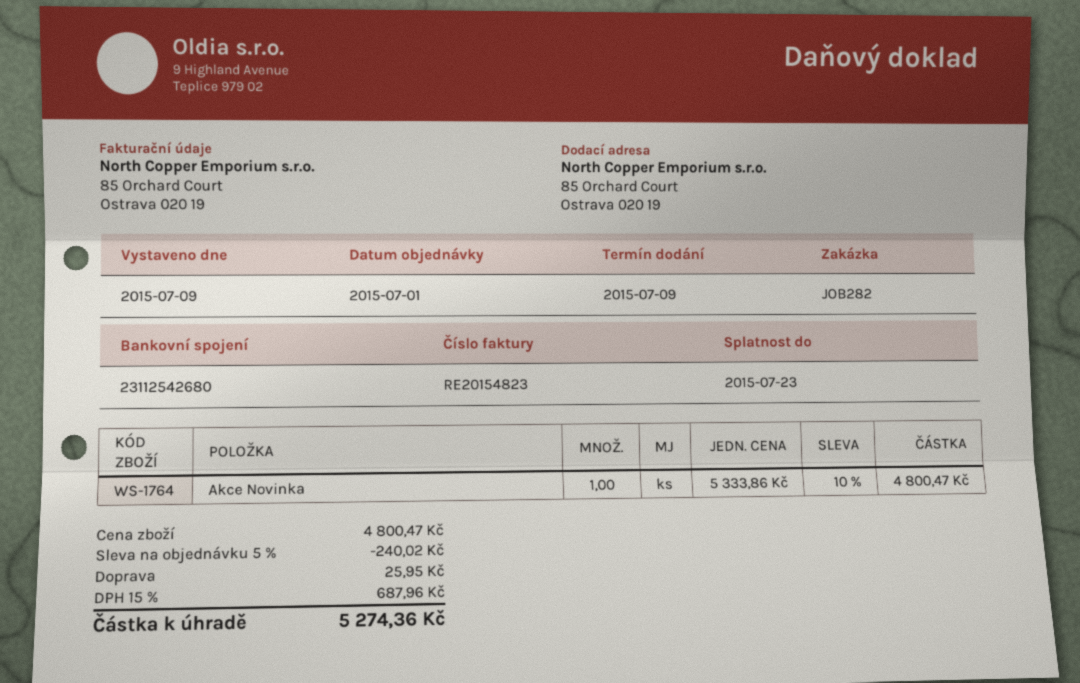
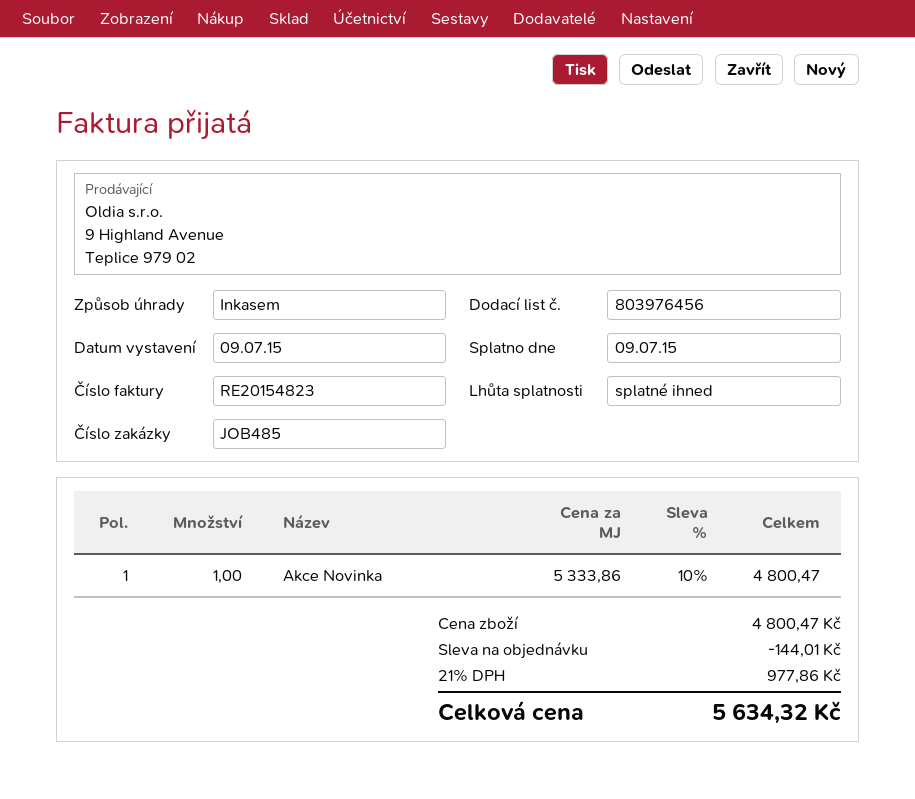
due date: 2015-07-23 -> 2015-07-09
reference: JOB282 -> JOB485
discount: 240.02 -> 144.01
shipping: 25.95 -> none
tax: 15% = 687.96 -> 21% = 977.86
total: 5274.36 -> 5634.32

